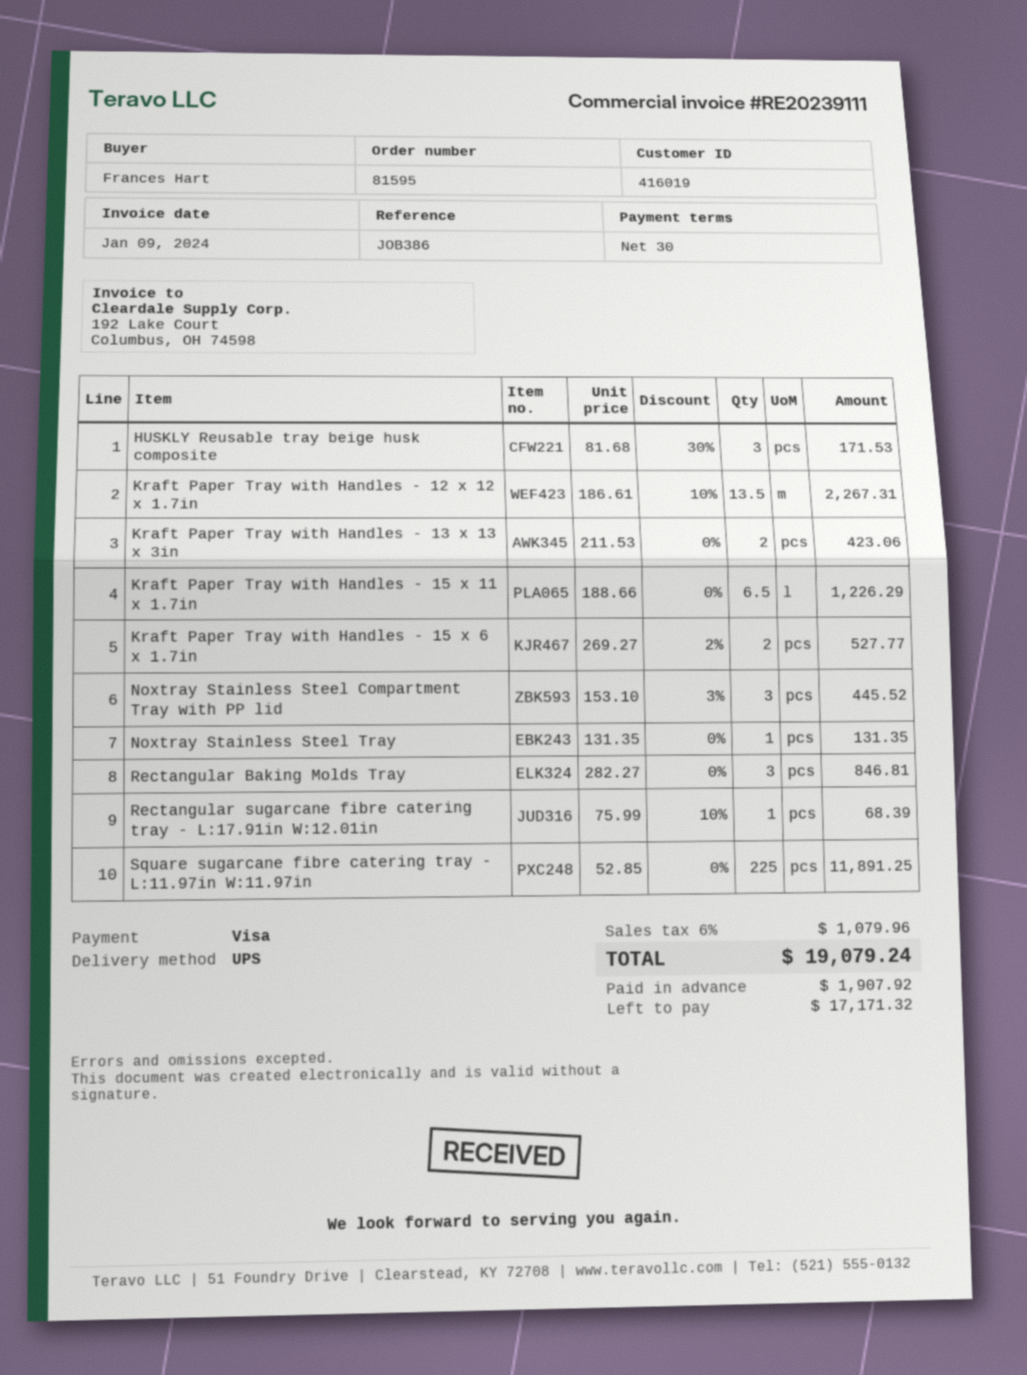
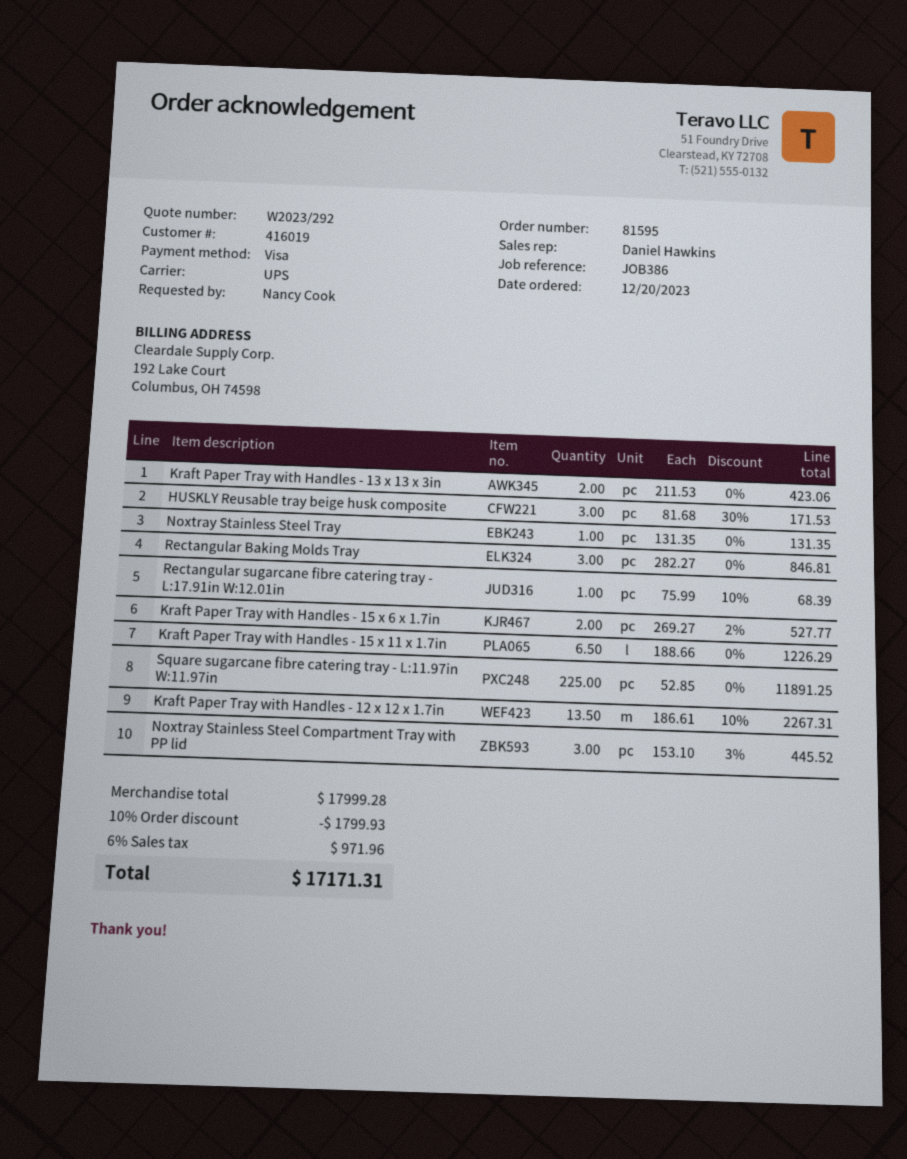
ordered by: Frances Hart -> Nancy Cook
discount: none -> 10% = 1799.93
tax: 6% = 1079.96 -> 6% = 971.96
total: 19079.24 -> 17171.31

